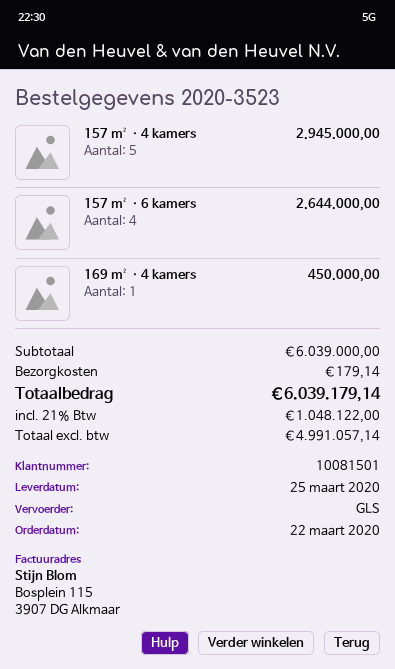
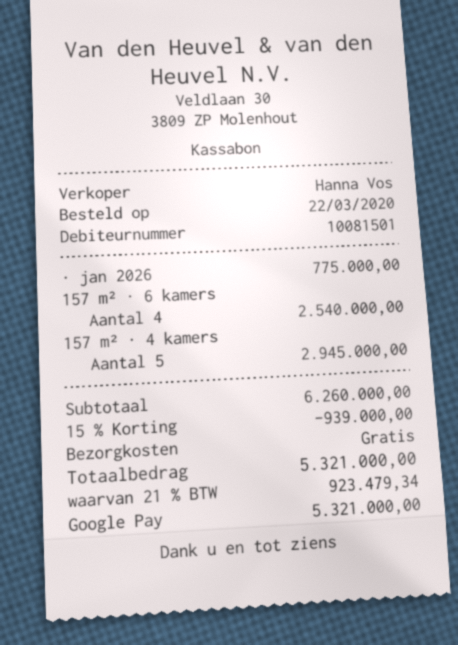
157 m² · 6 kamers: 4 for 2644000.00 -> 4 for 2540000.00
169 m² · 4 kamers: 1 for 450000.00 -> none
· jan 2026: none -> 1 for 775000.00
subtotal: 6039000.00 -> 6260000.00
discount: none -> 15% = 939000.00
shipping: 179.14 -> 0.00
tax: 21% = 1048122.00 -> 21% = 923479.34
total: 6039179.14 -> 5321000.00

